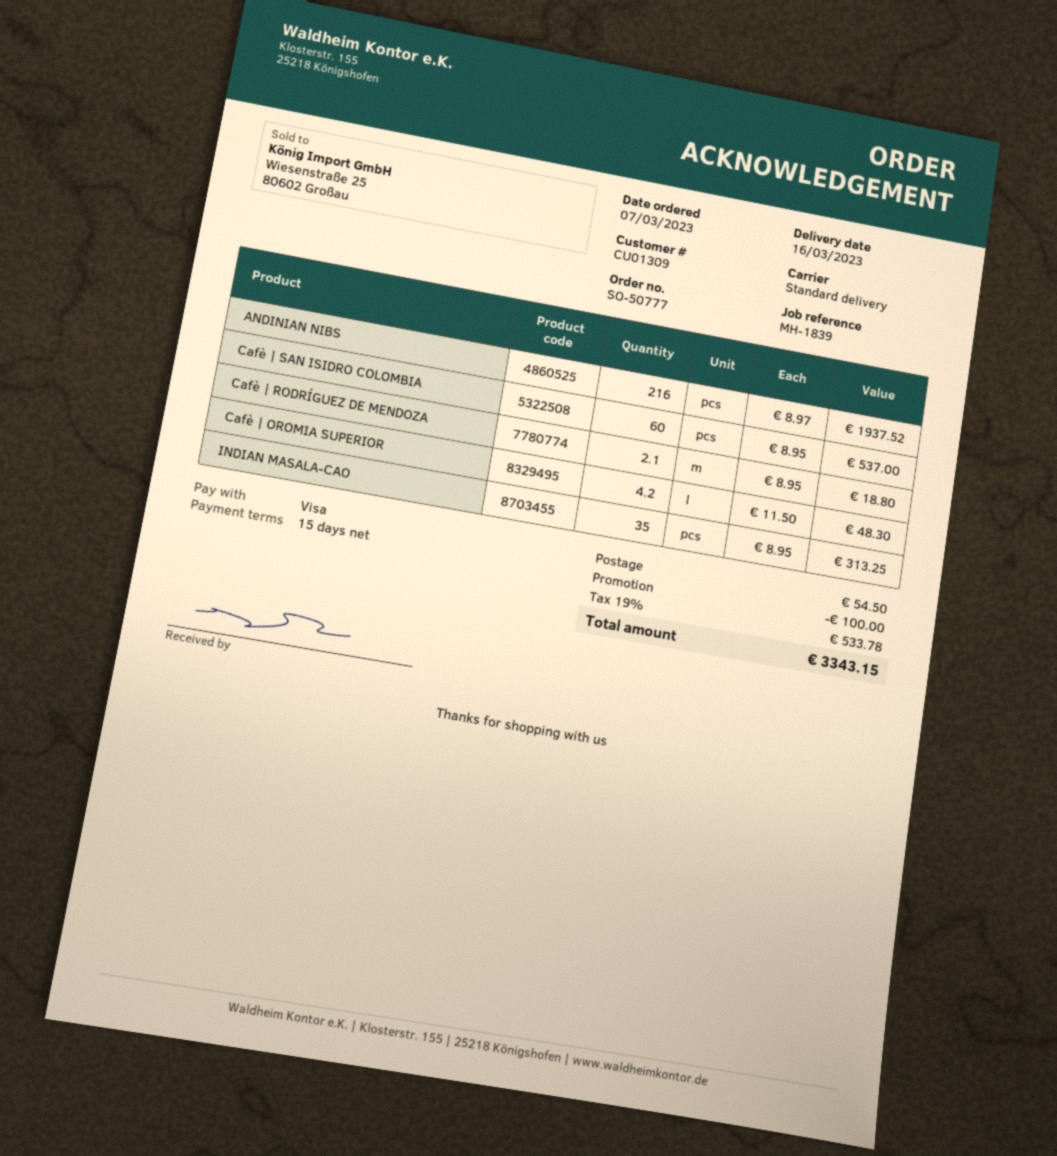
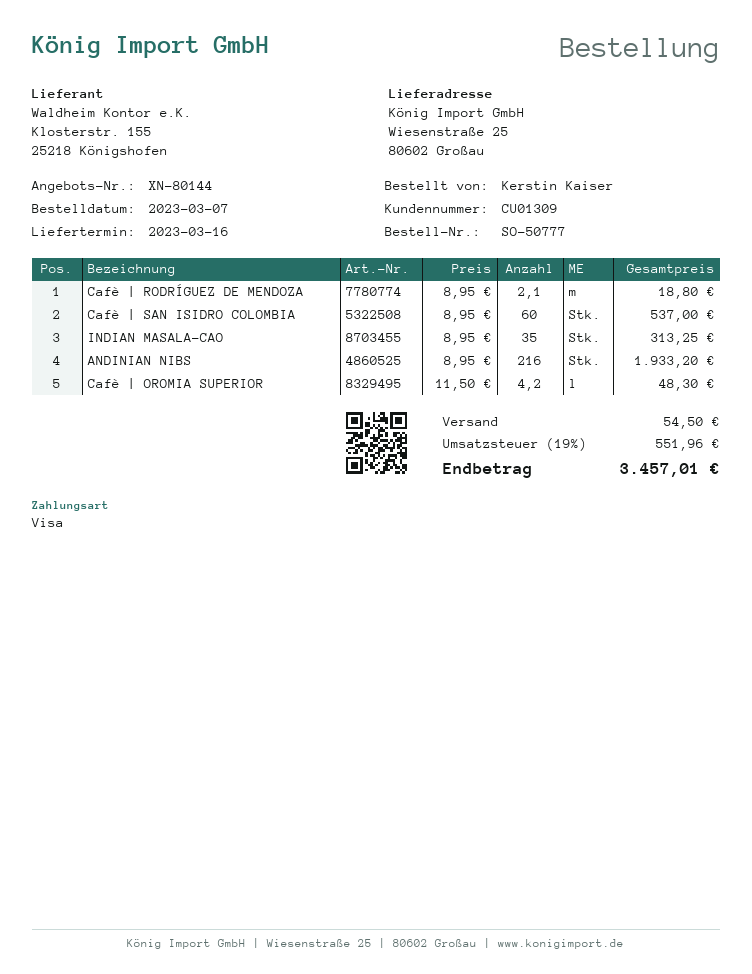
ANDINIAN NIBS: 216 x 8.97 = 1937.52 -> 216 x 8.95 = 1933.20
discount: 100.00 -> none
tax: 19% = 533.78 -> 19% = 551.96
total: 3343.15 -> 3457.01

